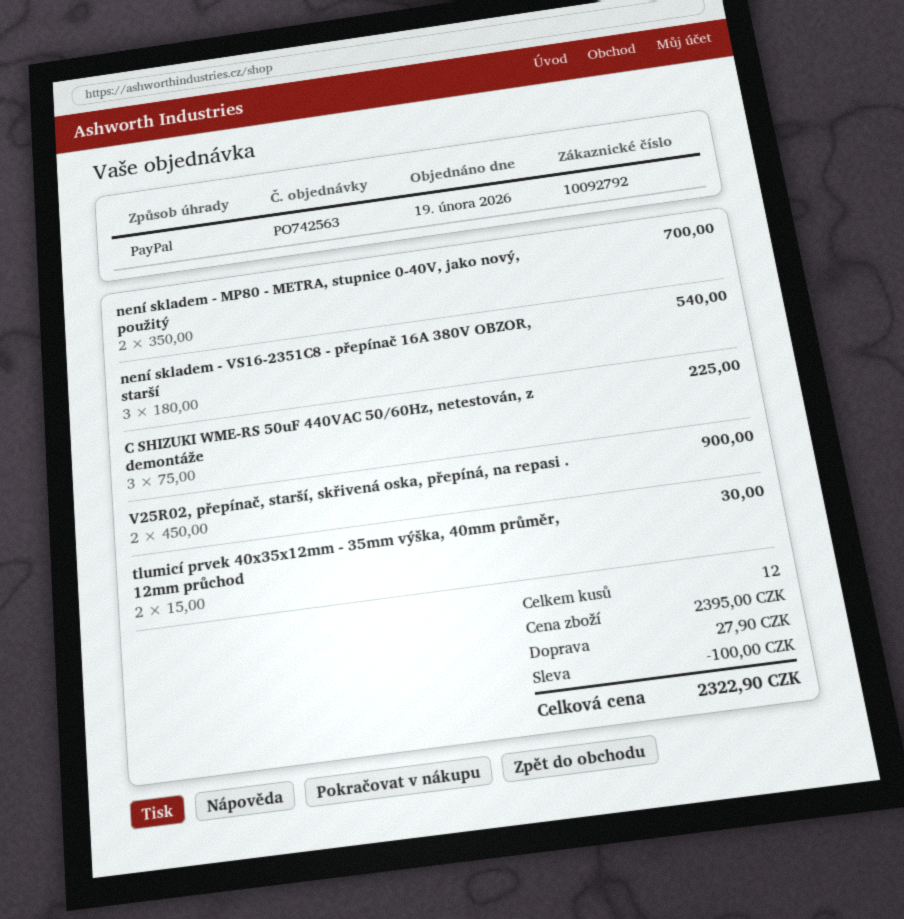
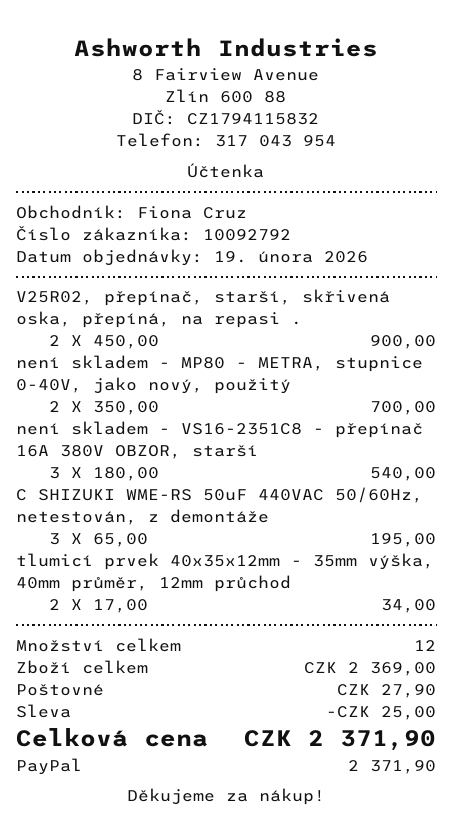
C SHIZUKI WME-RS 50uF 440VAC 50/60Hz, netestován, z demontáže: 3 x 75.00 = 225.00 -> 3 x 65.00 = 195.00
tlumicí prvek 40x35x12mm - 35mm výška, 40mm průměr, 12mm průchod: 2 x 15.00 = 30.00 -> 2 x 17.00 = 34.00
subtotal: 2395.00 -> 2369.00
discount: 100.00 -> 25.00
total: 2322.90 -> 2371.90

